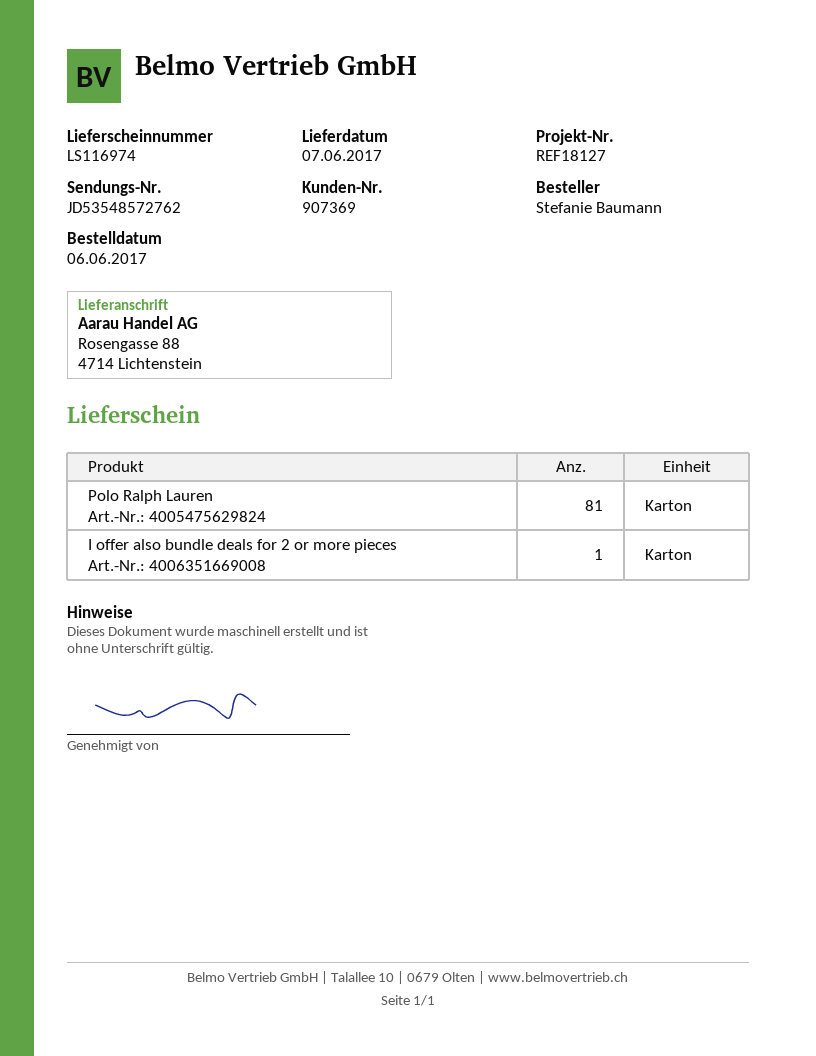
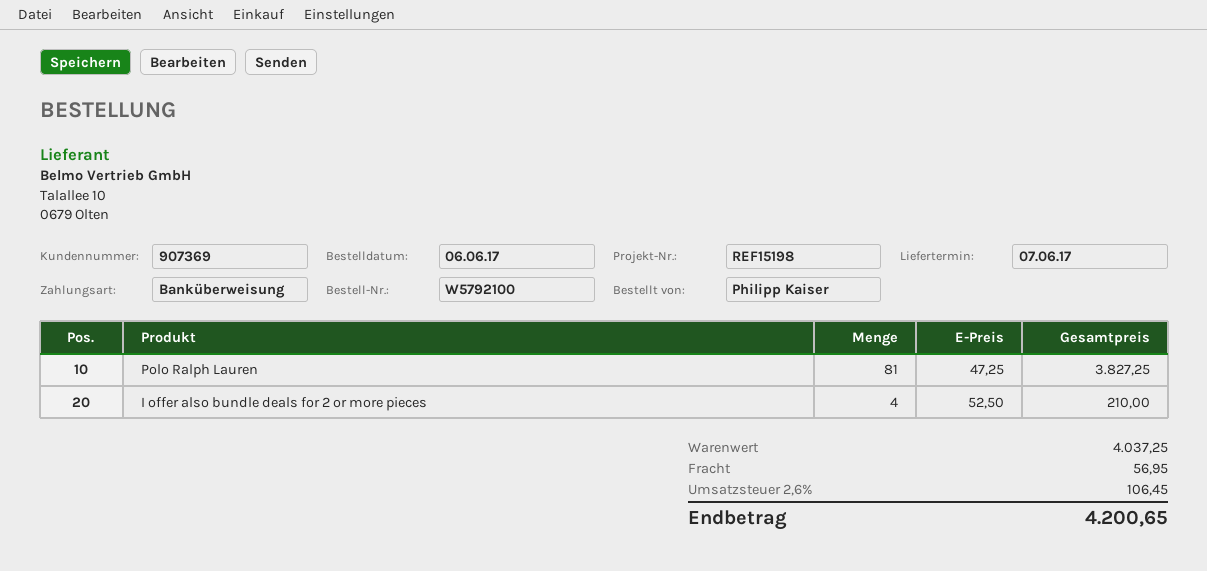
reference: REF18127 -> REF15198
ordered by: Stefanie Baumann -> Philipp Kaiser
I offer also bundle deals for 2 or more pieces: 1 -> 4

